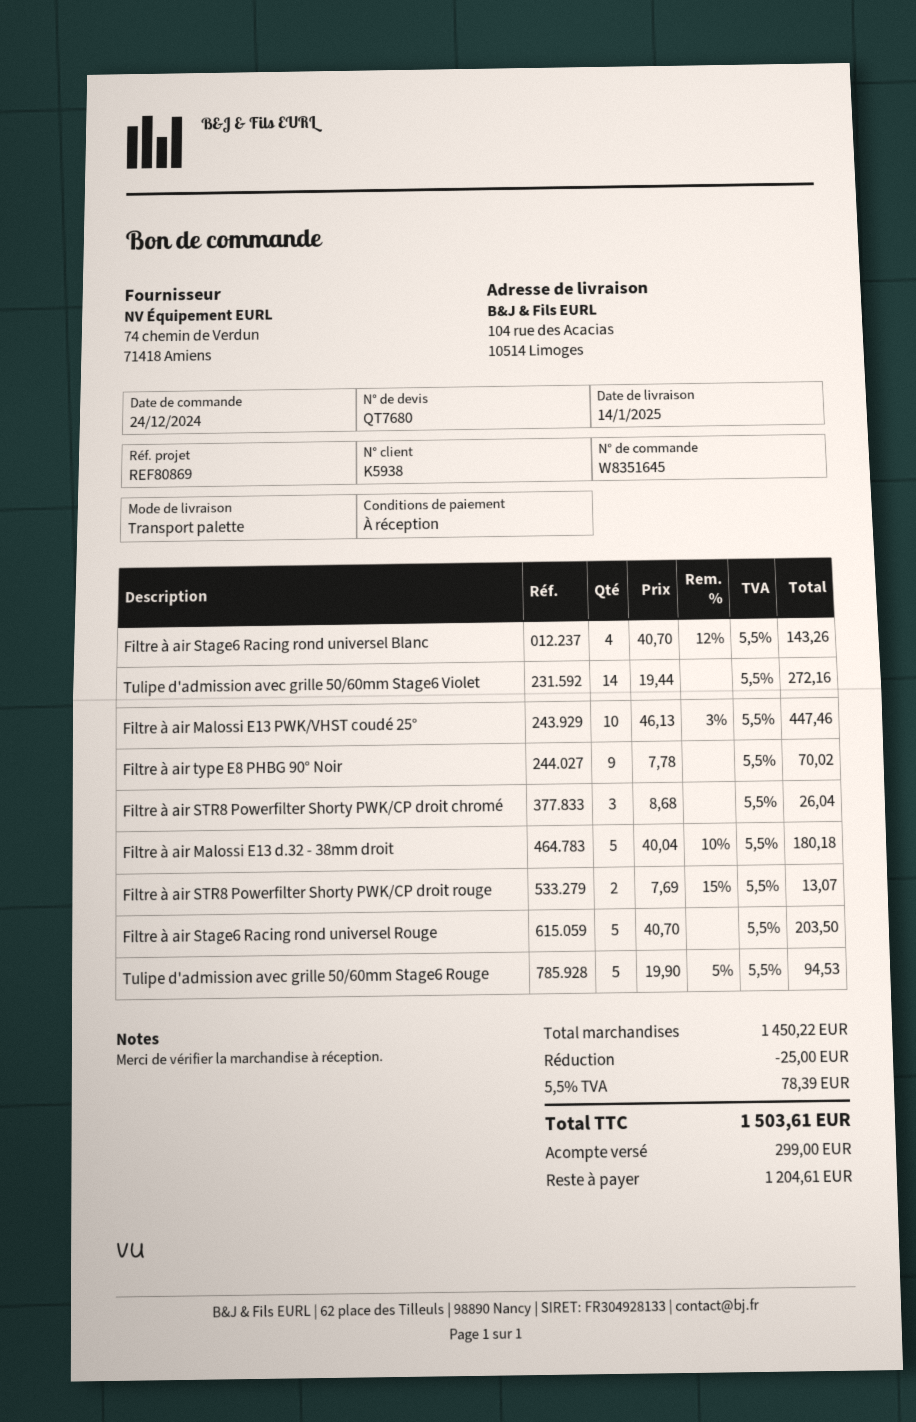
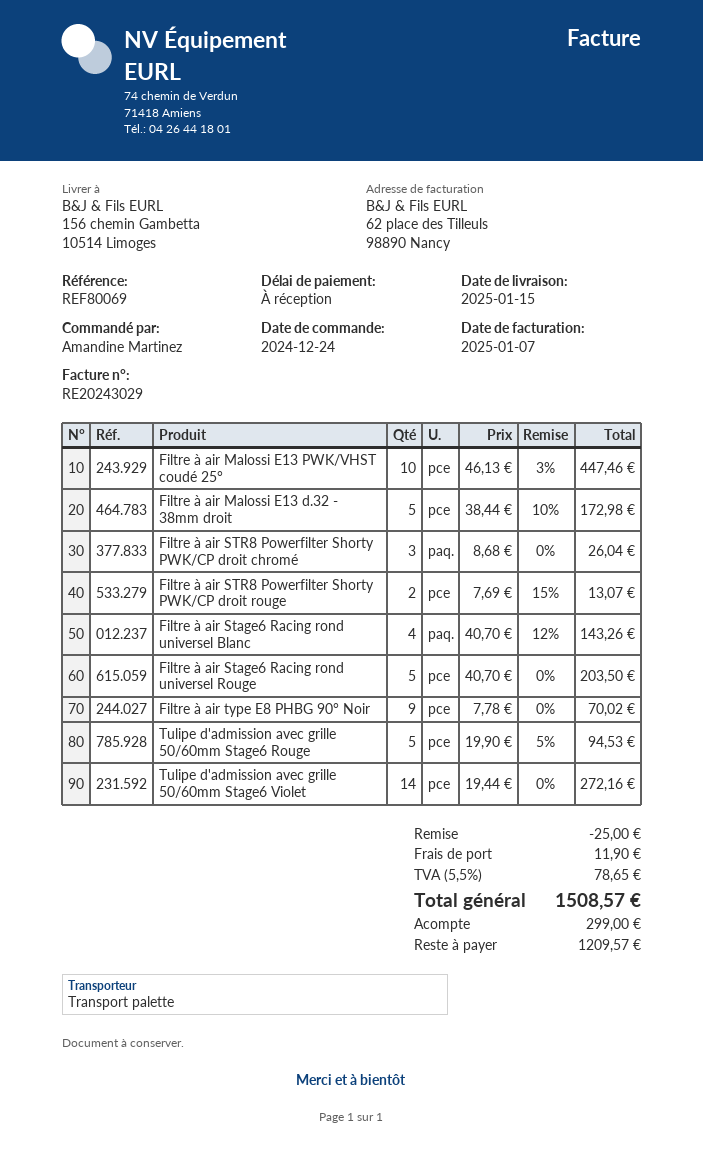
delivery date: 2025-01-14 -> 2025-01-15
reference: REF80869 -> REF80069
ship to: 104 rue des Acacias, 10514 Limoges -> 156 chemin Gambetta, 10514 Limoges
Filtre à air Malossi E13 d.32 - 38mm droit: 5 x 40.04 - 10% = 180.18 -> 5 x 38.44 - 10% = 172.98
shipping: none -> 11.90
tax: 5.5% = 78.39 -> 5.5% = 78.65
total: 1503.61 -> 1508.57
balance: 1204.61 -> 1209.57

